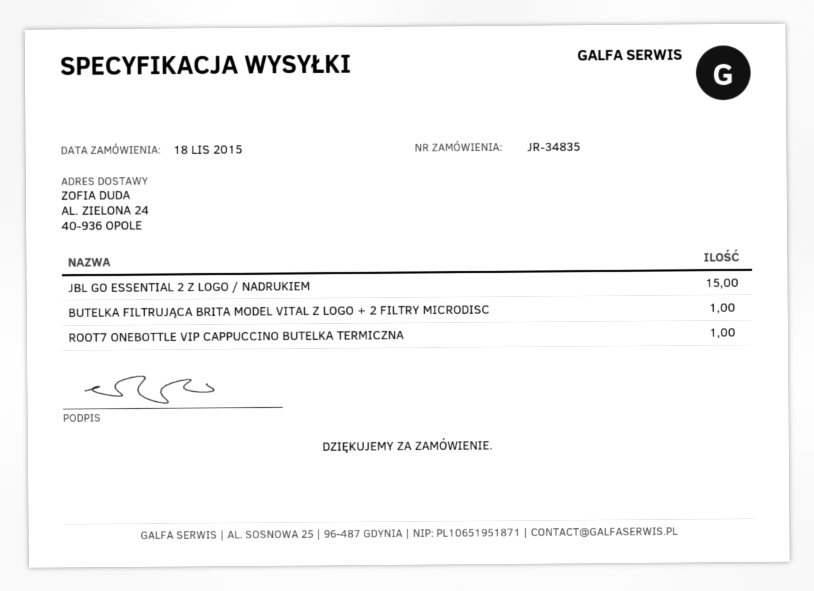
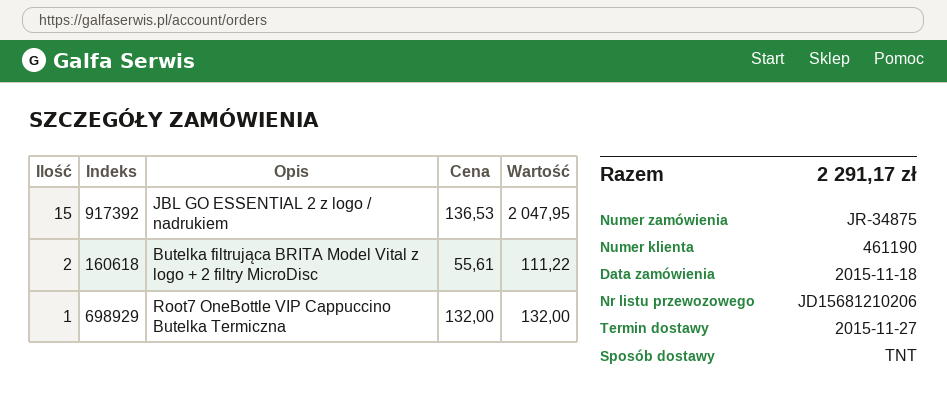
order number: JR-34835 -> JR-34875
BUTELKA FILTRUJĄCA BRITA MODEL VITAL Z LOGO + 2 FILTRY MICRODISC: 1 -> 2

